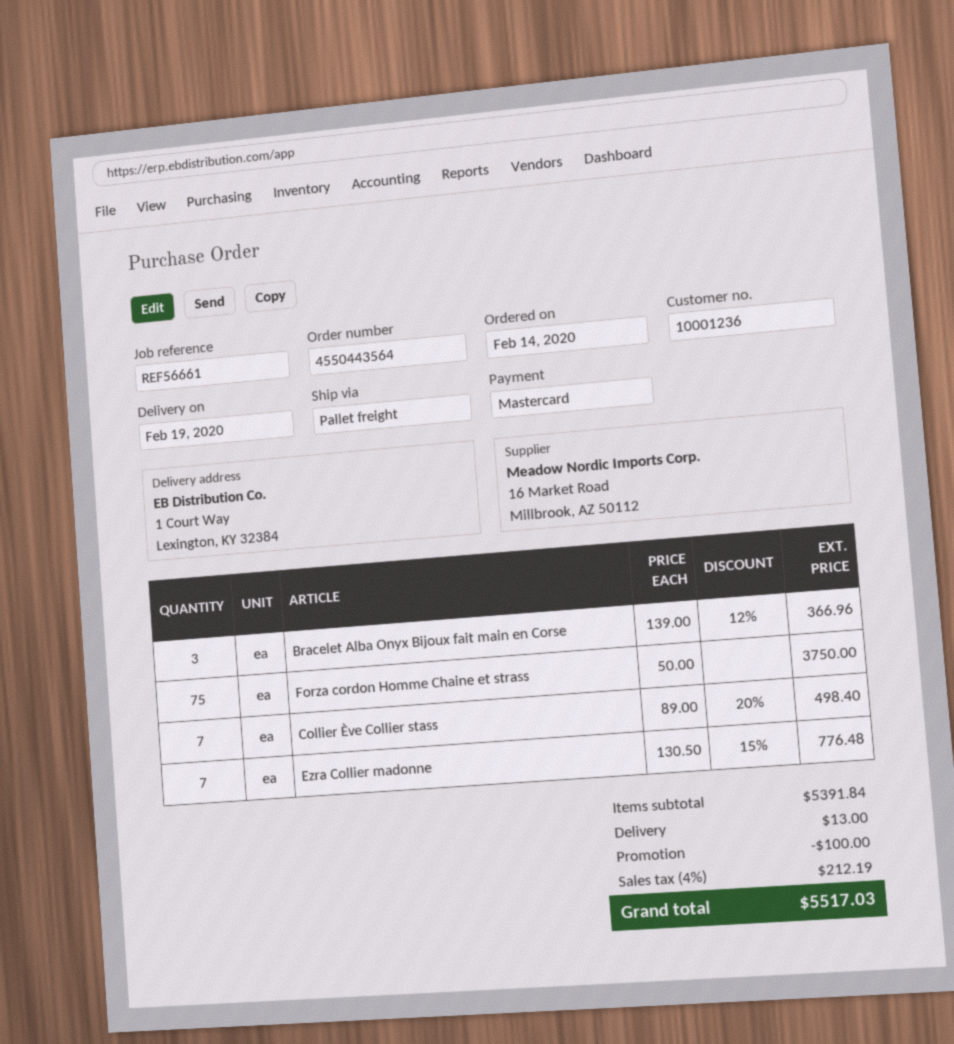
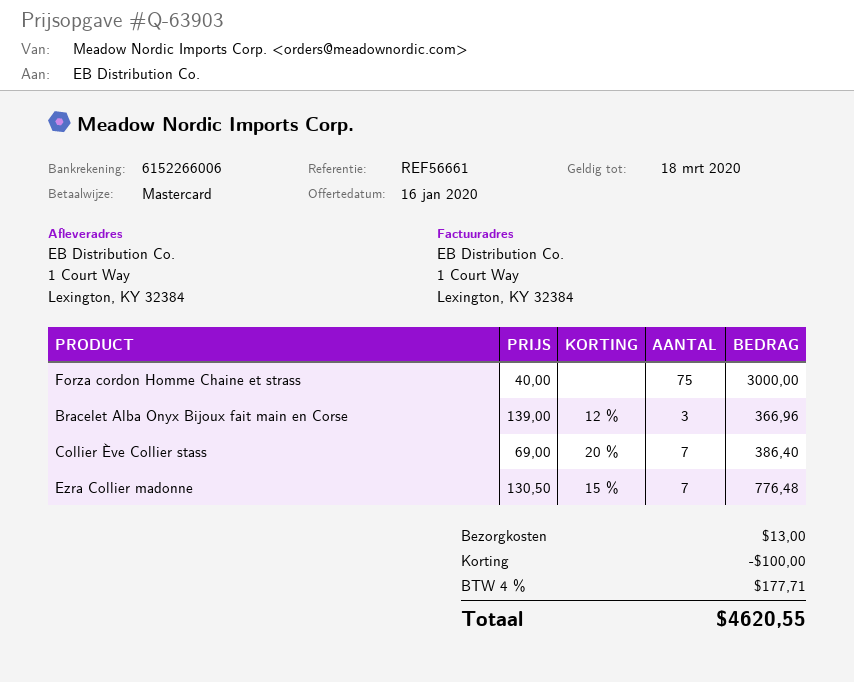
Forza cordon Homme Chaine et strass: 75 x 50.00 = 3750.00 -> 75 x 40.00 = 3000.00
Collier Ève Collier stass: 7 x 89.00 - 20% = 498.40 -> 7 x 69.00 - 20% = 386.40
tax: 4% = 212.19 -> 4% = 177.71
total: 5517.03 -> 4620.55

